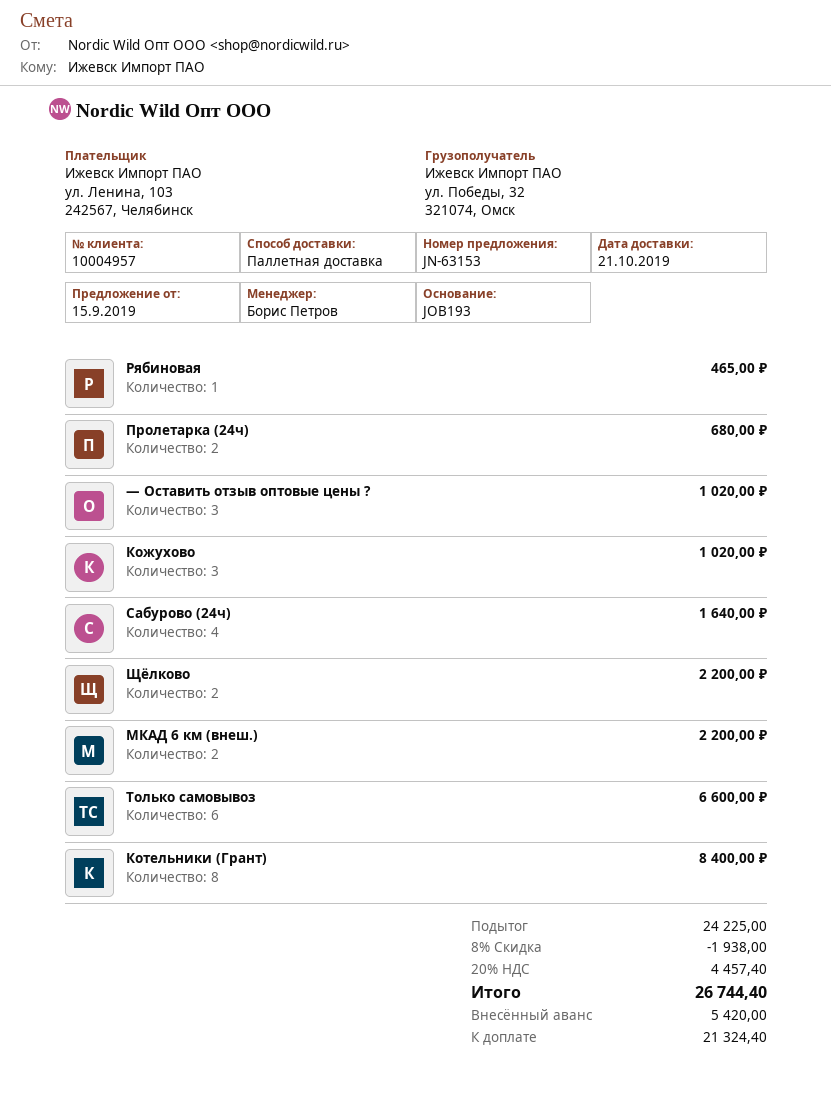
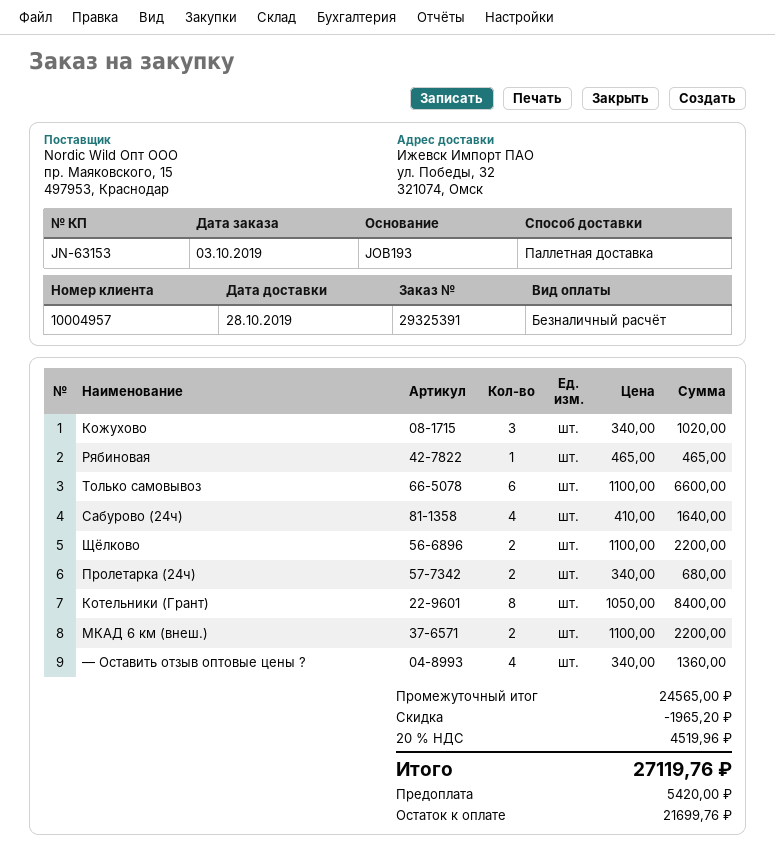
delivery date: 2019-10-21 -> 2019-10-28
— Оставить отзыв оптовые цены ?: 3 for 1020.00 -> 4 for 1360.00
subtotal: 24225.00 -> 24565.00
discount: 1938.00 -> 1965.20
tax: 20% = 4457.40 -> 20% = 4519.96
total: 26744.40 -> 27119.76
balance: 21324.40 -> 21699.76

